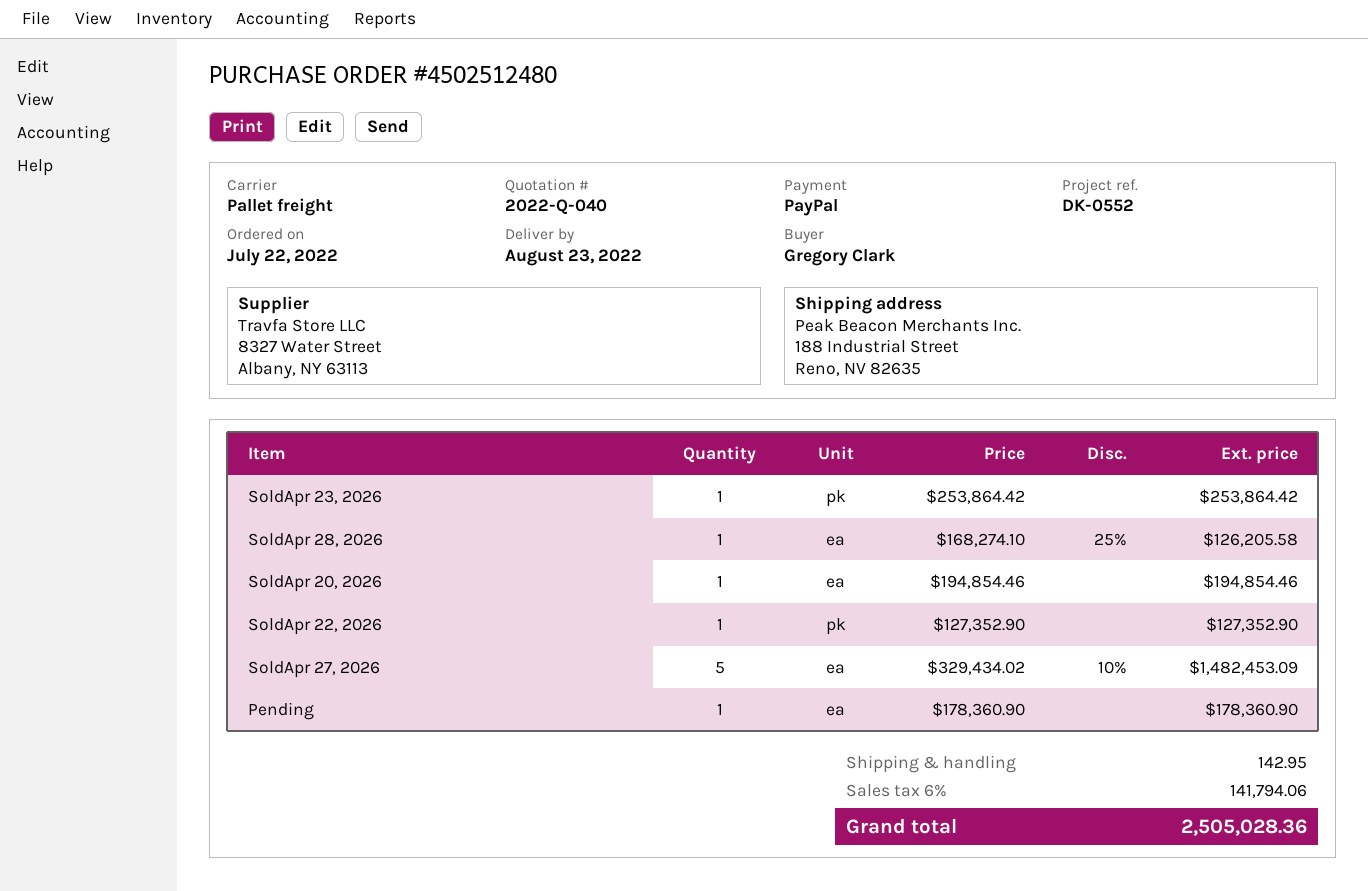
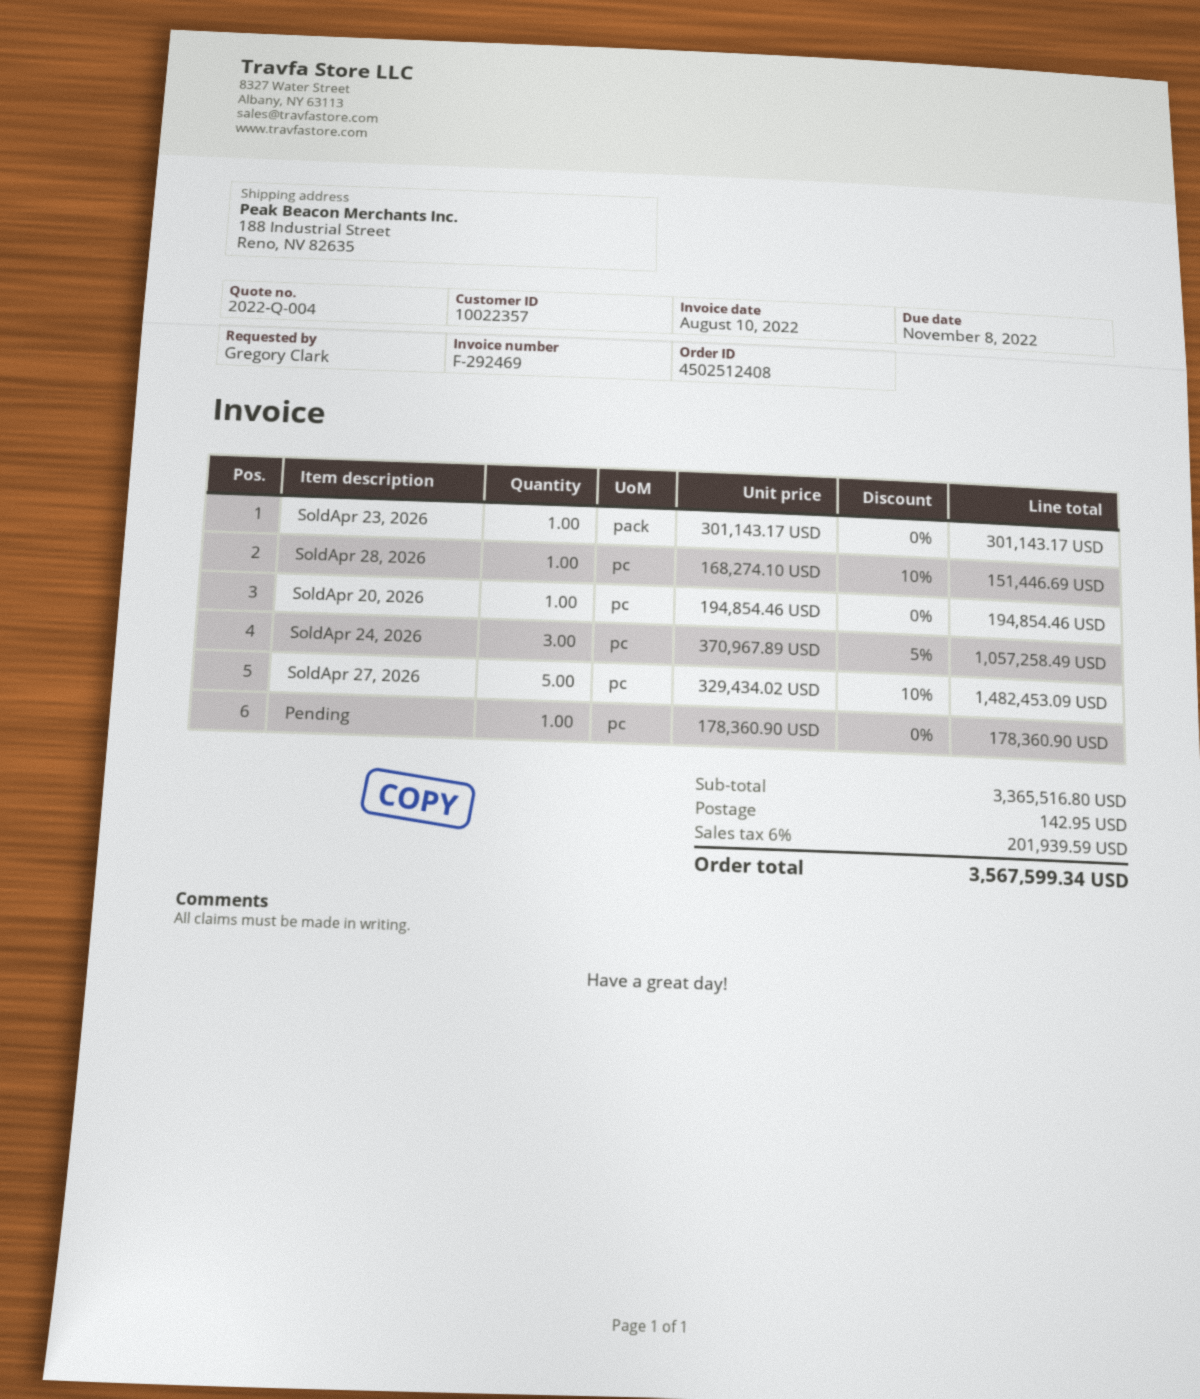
quote number: 2022-Q-040 -> 2022-Q-004
order number: 4502512480 -> 4502512408
SoldApr 23, 2026: 1 x 253864.42 = 253864.42 -> 1 x 301143.17 = 301143.17
SoldApr 28, 2026: 1 x 168274.10 - 25% = 126205.58 -> 1 x 168274.10 - 10% = 151446.69
SoldApr 22, 2026: 1 x 127352.90 = 127352.90 -> none
SoldApr 24, 2026: none -> 3 x 370967.89 - 5% = 1057258.49
tax: 6% = 141794.06 -> 6% = 201939.59
total: 2505028.36 -> 3567599.34

